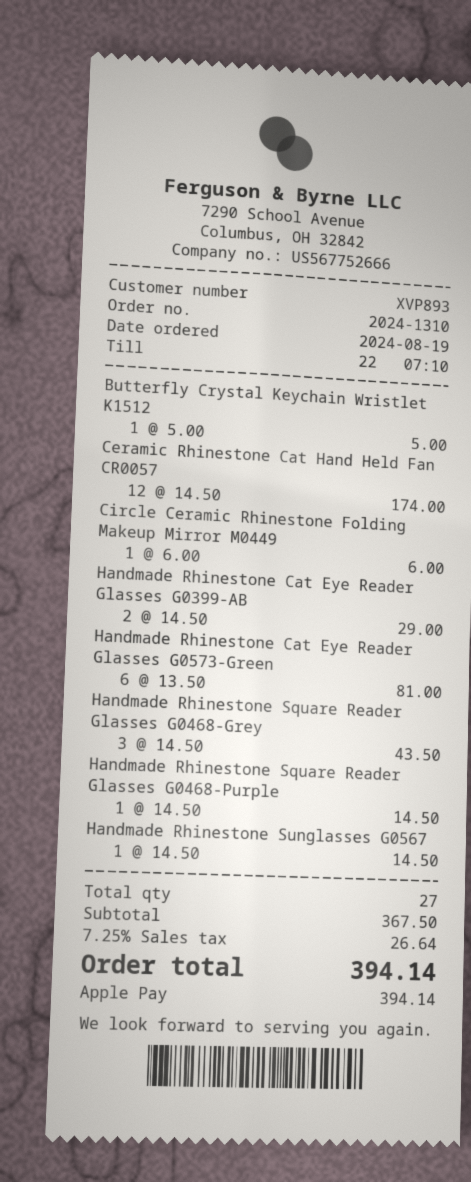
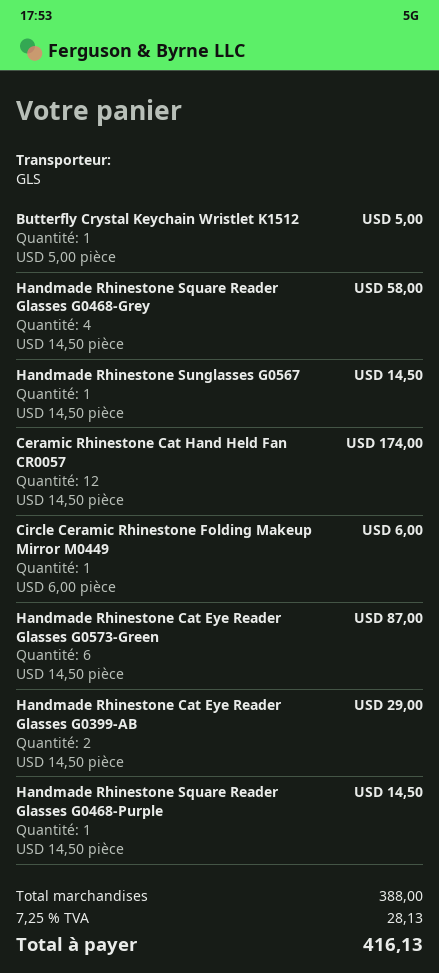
Handmade Rhinestone Cat Eye Reader Glasses G0573-Green: 6 x 13.50 = 81.00 -> 6 x 14.50 = 87.00
Handmade Rhinestone Square Reader Glasses G0468-Grey: 3 x 14.50 = 43.50 -> 4 x 14.50 = 58.00
subtotal: 367.50 -> 388.00
tax: 7.25% = 26.64 -> 7.25% = 28.13
total: 394.14 -> 416.13

